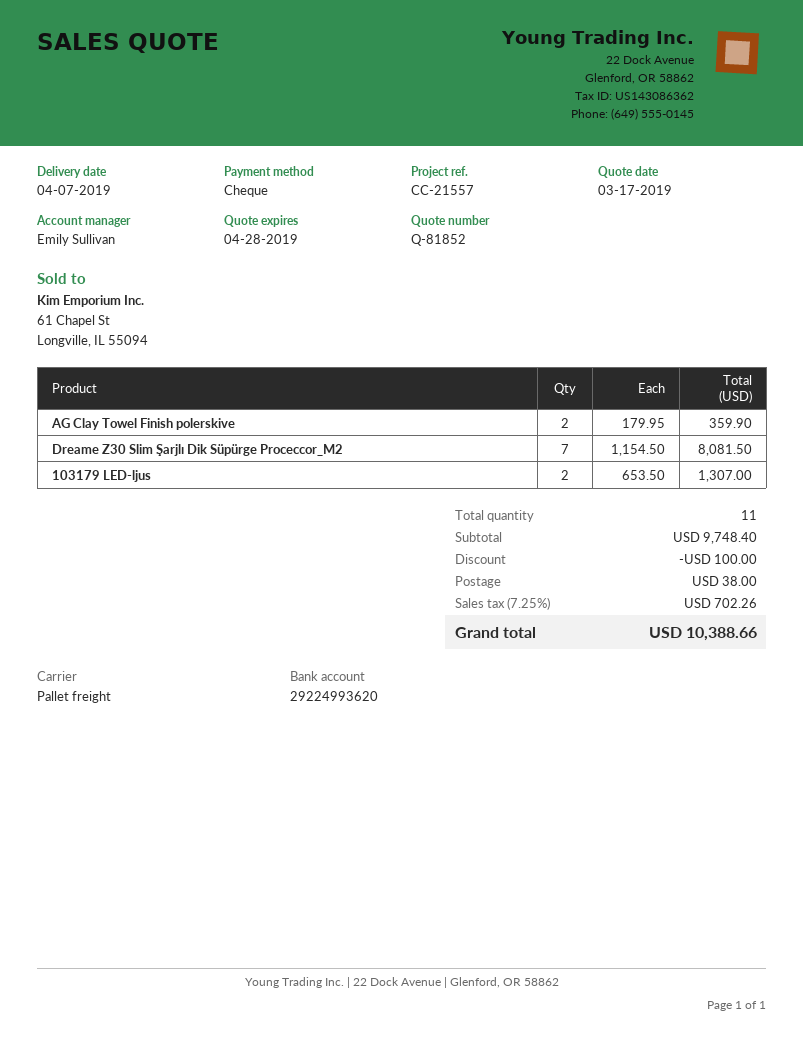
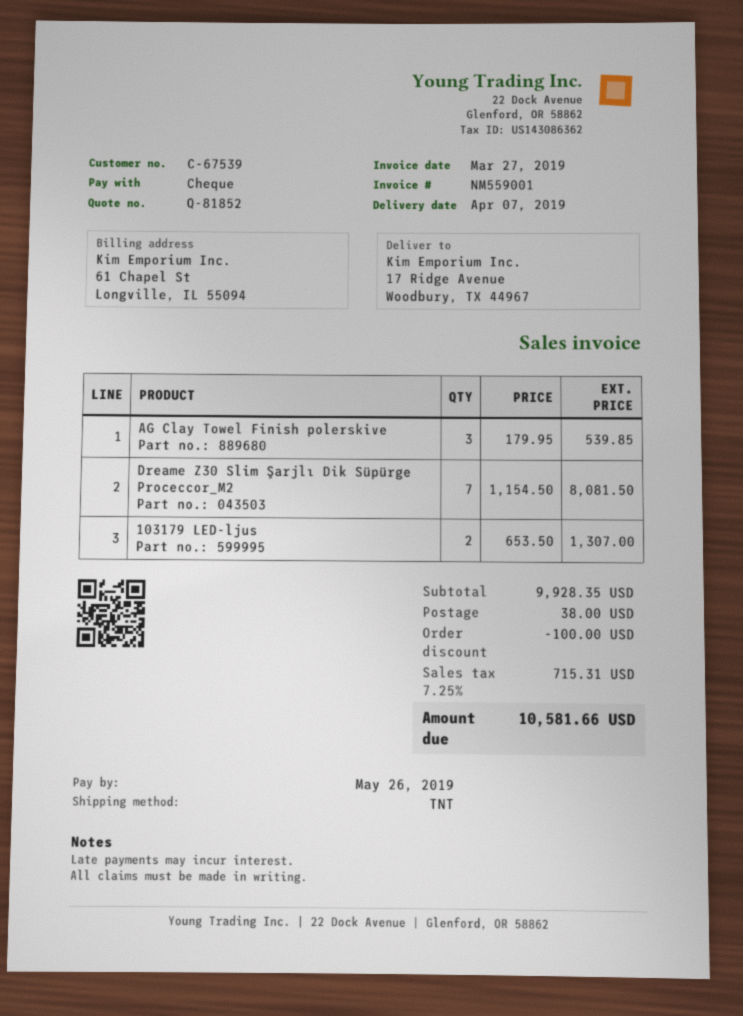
shipping method: pallet freight -> TNT
AG Clay Towel Finish polerskive: 2 x 179.95 = 359.90 -> 3 x 179.95 = 539.85
subtotal: 9748.40 -> 9928.35
tax: 7.25% = 702.26 -> 7.25% = 715.31
total: 10388.66 -> 10581.66

